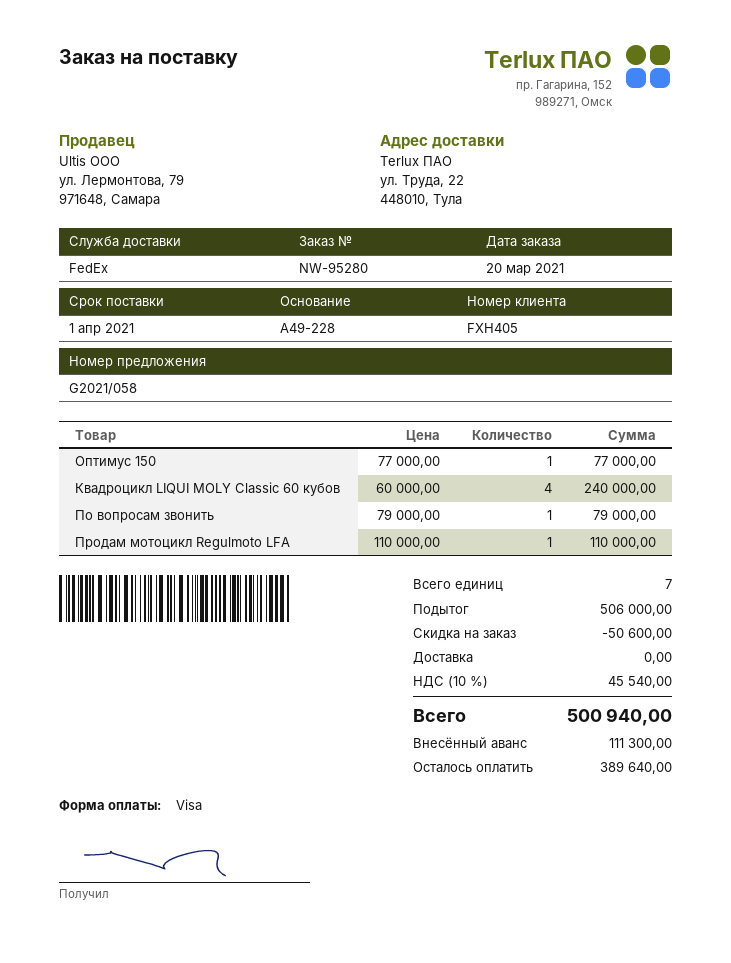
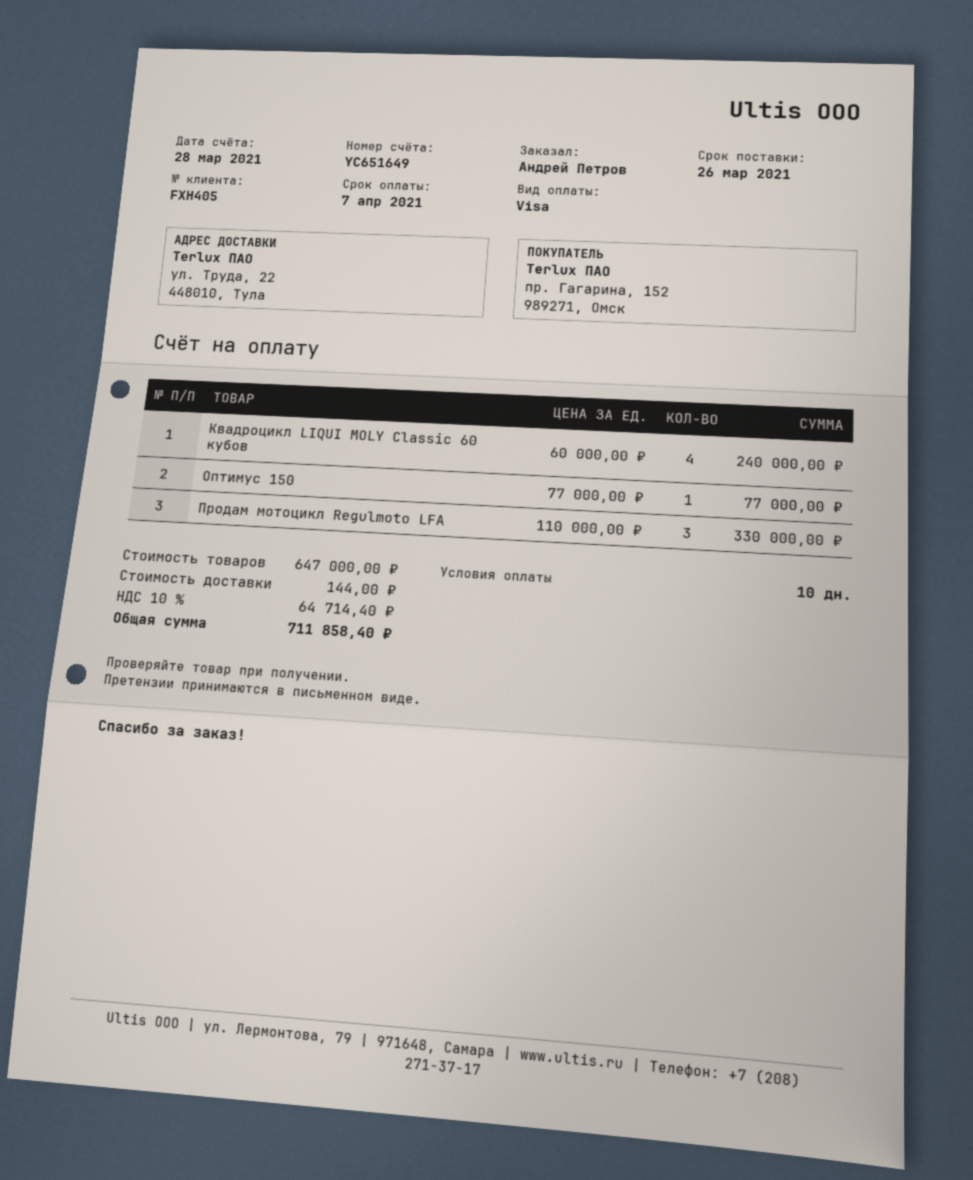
delivery date: 2021-04-01 -> 2021-03-26
По вопросам звонить: 1 x 79000.00 = 79000.00 -> none
Продам мотоцикл Regulmoto LFA: 1 x 110000.00 = 110000.00 -> 3 x 110000.00 = 330000.00
subtotal: 506000.00 -> 647000.00
discount: 50600.00 -> none
shipping: 0.00 -> 144.00
tax: 10% = 45540.00 -> 10% = 64714.40
total: 500940.00 -> 711858.40

